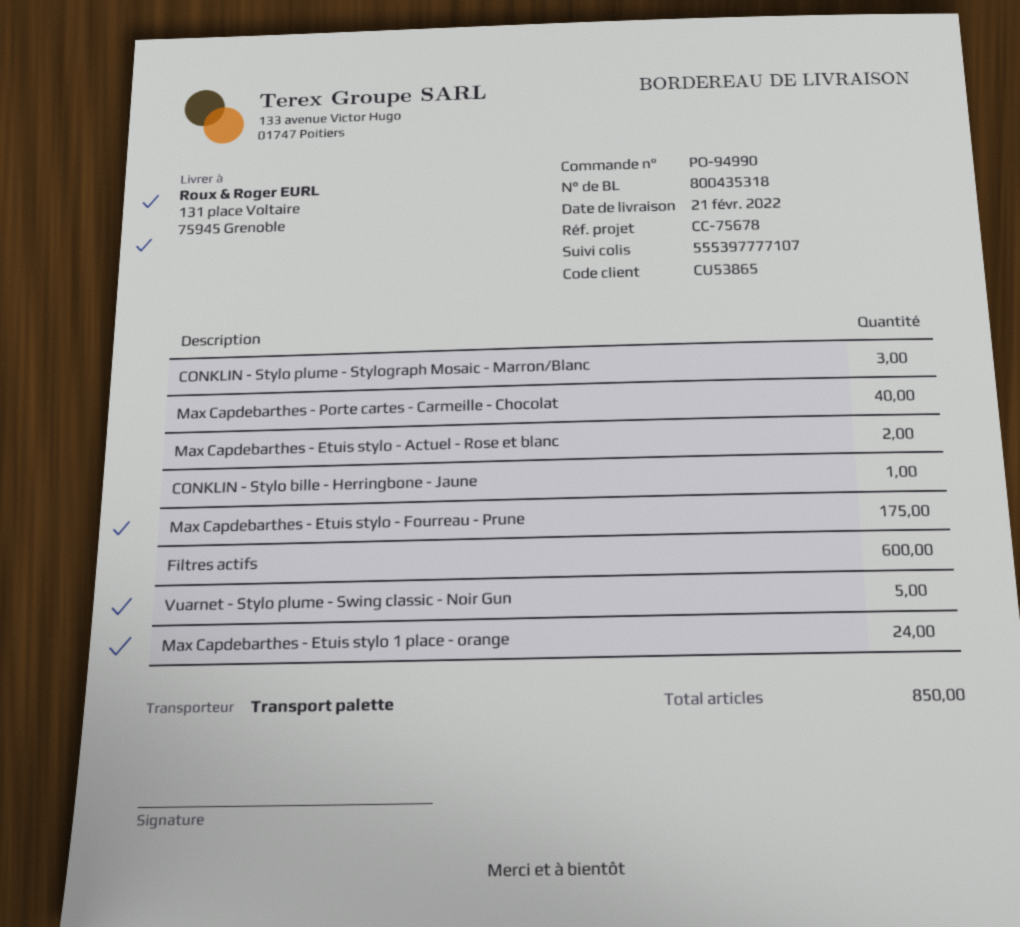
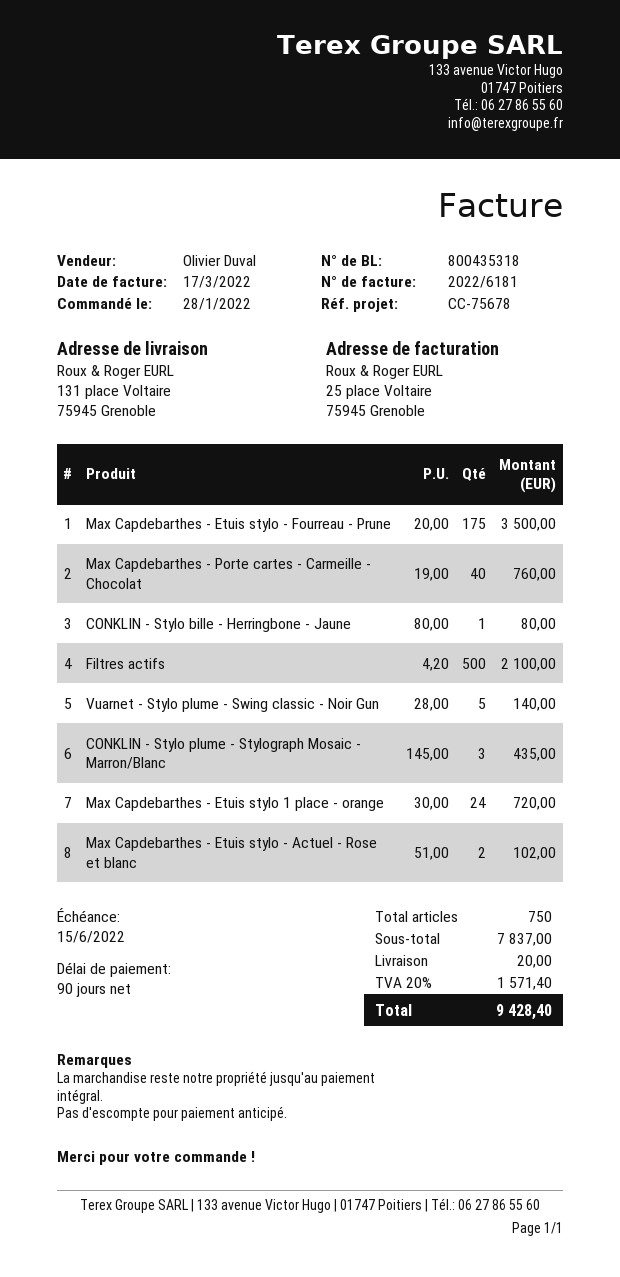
Filtres actifs: 600 -> 500
total quantity: 850 -> 750

